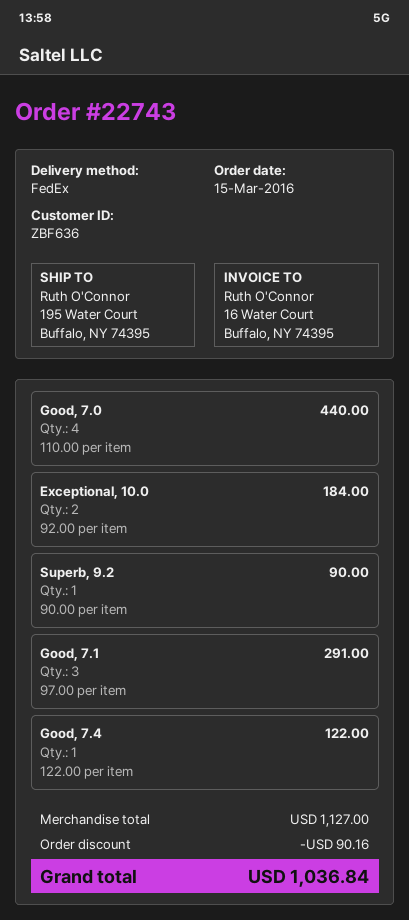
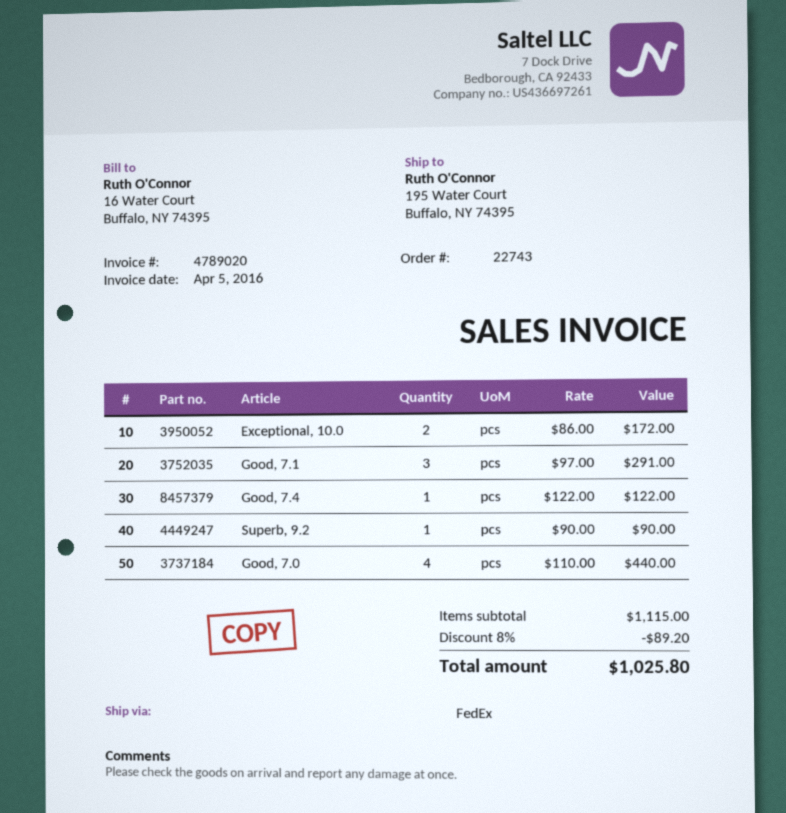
Exceptional, 10.0: 2 x 92.00 = 184.00 -> 2 x 86.00 = 172.00
subtotal: 1127.00 -> 1115.00
discount: 90.16 -> 89.20
total: 1036.84 -> 1025.80

